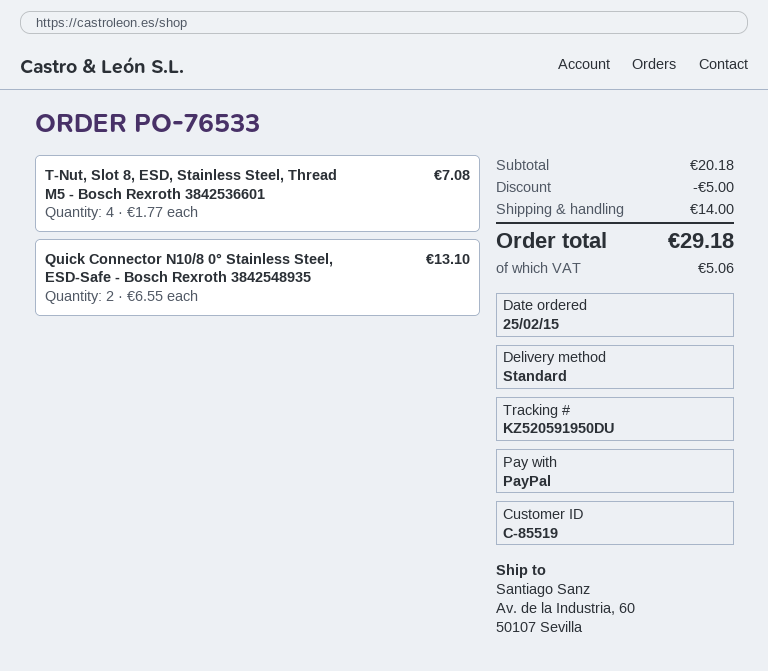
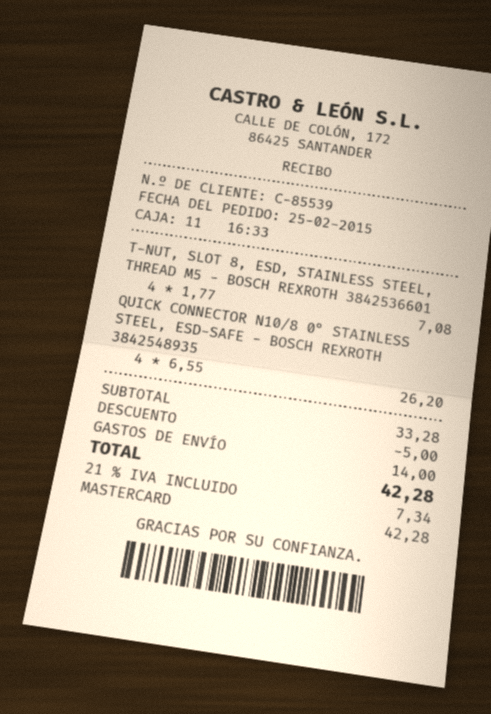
customer number: C-85519 -> C-85539
payment method: PayPal -> Mastercard
Quick Connector N10/8 0° Stainless Steel, ESD-Safe - Bosch Rexroth 3842548935: 2 x 6.55 = 13.10 -> 4 x 6.55 = 26.20
subtotal: 20.18 -> 33.28
tax: 5.06 -> 7.34
total: 29.18 -> 42.28

